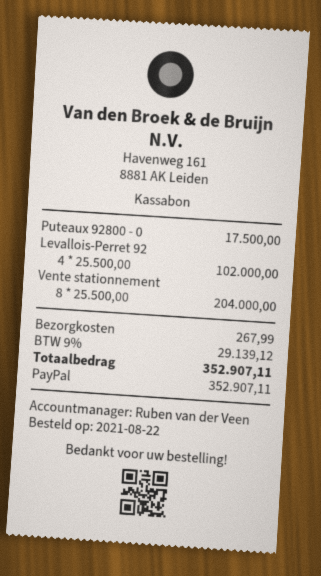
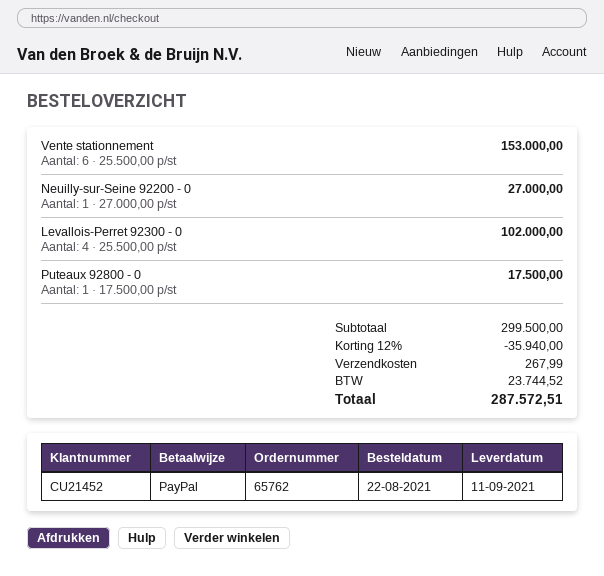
Vente stationnement: 8 x 25500.00 = 204000.00 -> 6 x 25500.00 = 153000.00
Neuilly-sur-Seine 92200 - 0: none -> 1 x 27000.00 = 27000.00
discount: none -> 12% = 35940.00
tax: 29139.12 -> 23744.52
total: 352907.11 -> 287572.51

